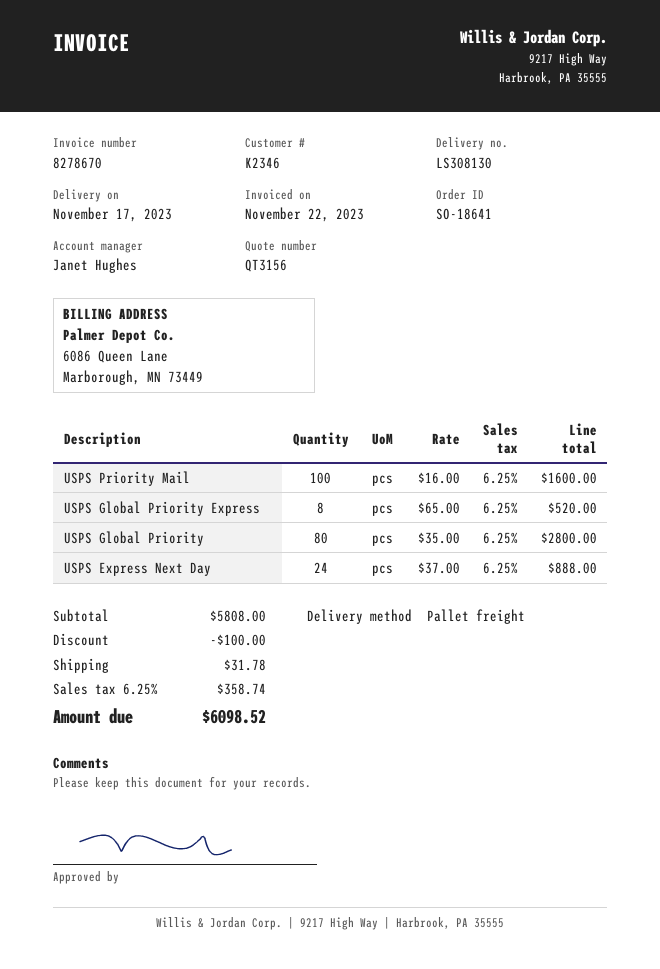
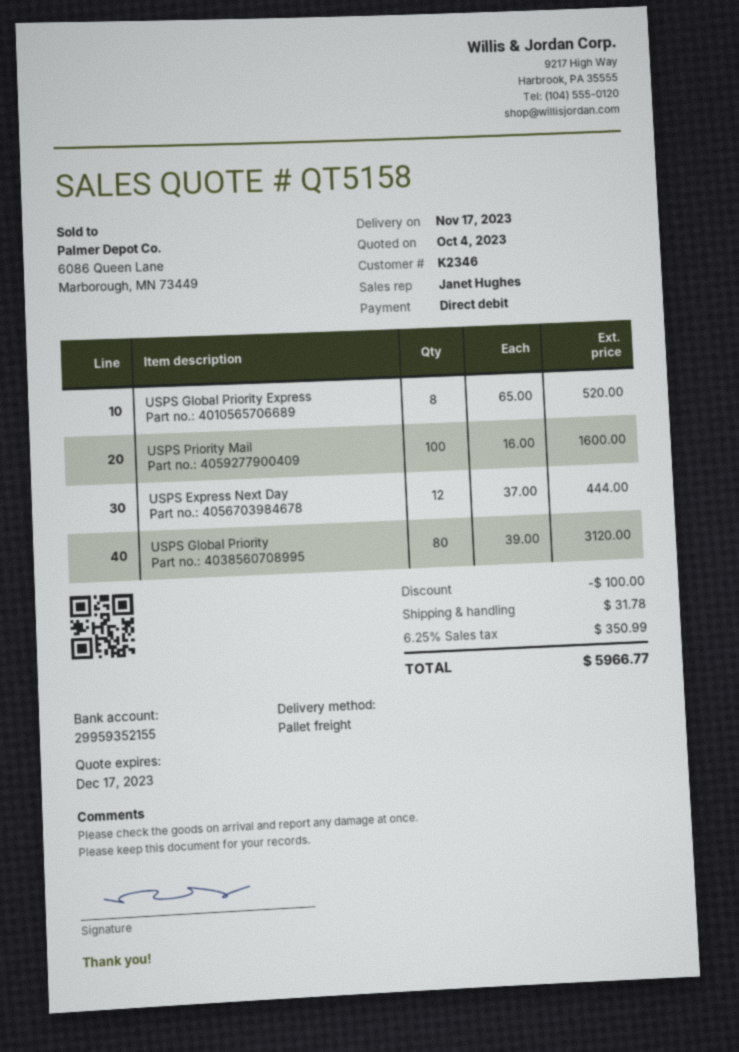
quote number: QT3156 -> QT5158
USPS Global Priority: 80 x 35.00 = 2800.00 -> 80 x 39.00 = 3120.00
USPS Express Next Day: 24 x 37.00 = 888.00 -> 12 x 37.00 = 444.00
tax: 6.25% = 358.74 -> 6.25% = 350.99
total: 6098.52 -> 5966.77

